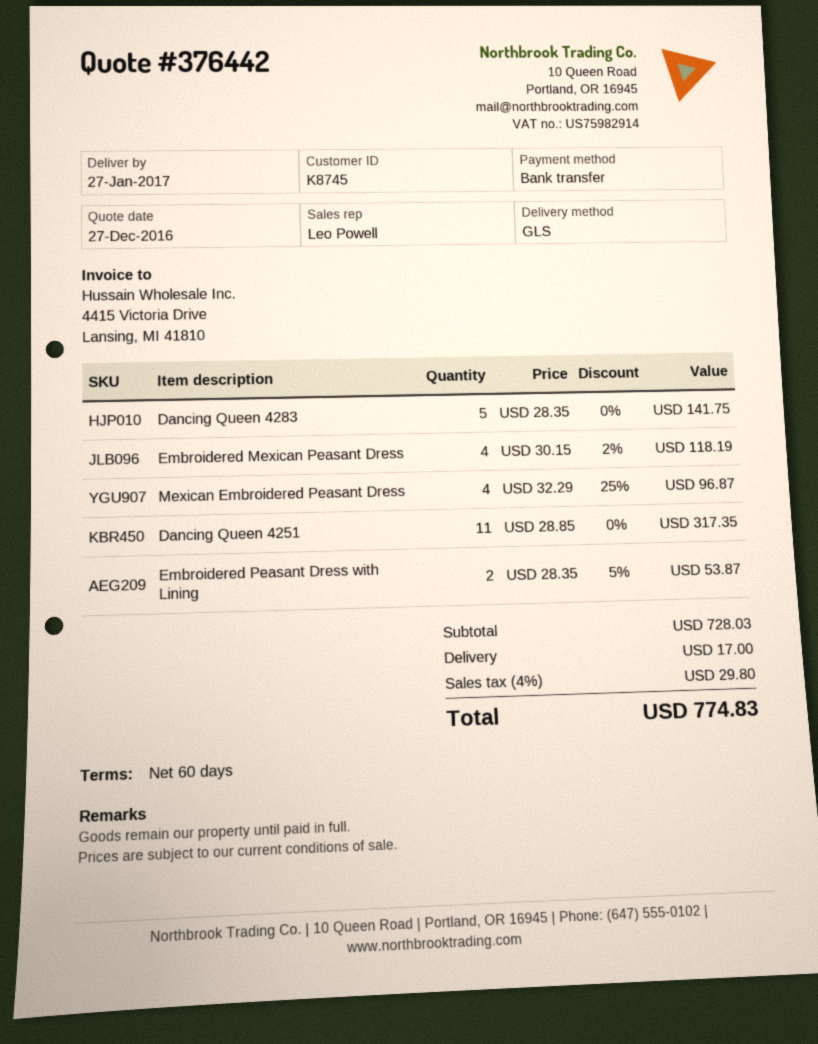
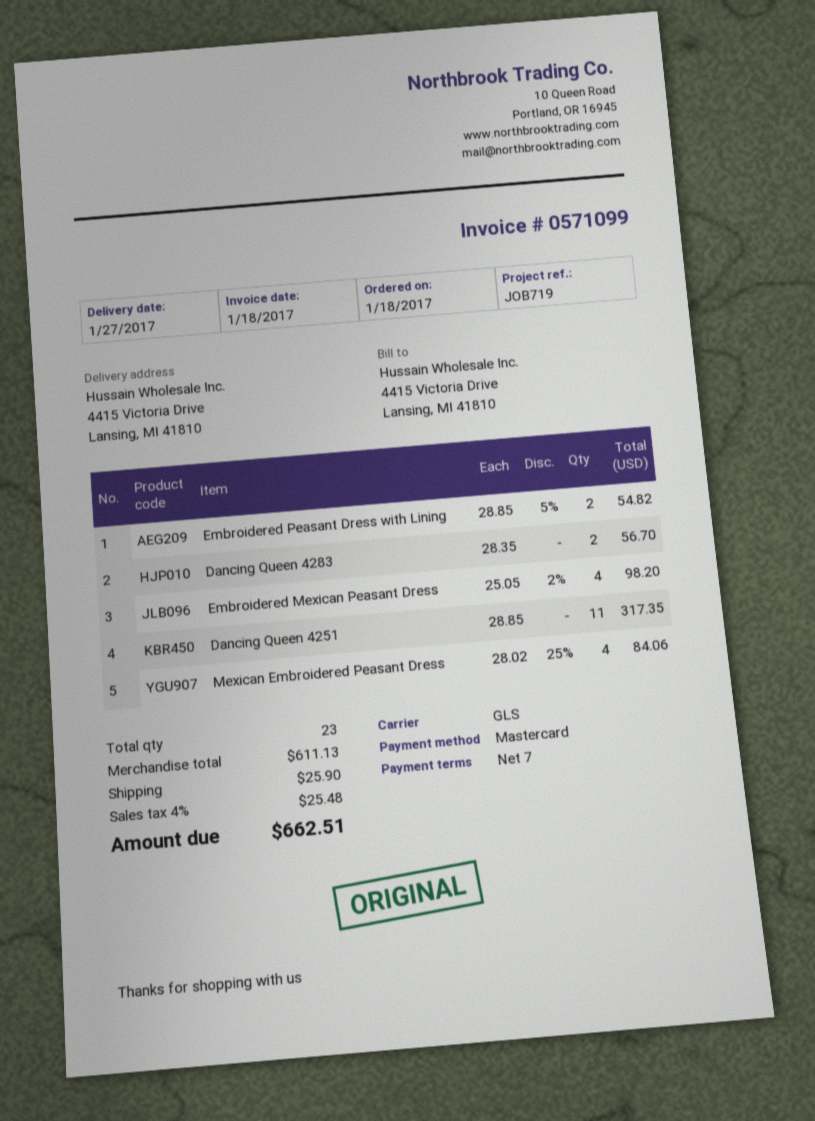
payment terms: 60 days -> 7 days
payment method: bank transfer -> Mastercard
Dancing Queen 4283: 5 x 28.35 = 141.75 -> 2 x 28.35 = 56.70
Embroidered Mexican Peasant Dress: 4 x 30.15 - 2% = 118.19 -> 4 x 25.05 - 2% = 98.20
Mexican Embroidered Peasant Dress: 4 x 32.29 - 25% = 96.87 -> 4 x 28.02 - 25% = 84.06
Embroidered Peasant Dress with Lining: 2 x 28.35 - 5% = 53.87 -> 2 x 28.85 - 5% = 54.82
subtotal: 728.03 -> 611.13
shipping: 17.00 -> 25.90
tax: 4% = 29.80 -> 4% = 25.48
total: 774.83 -> 662.51

